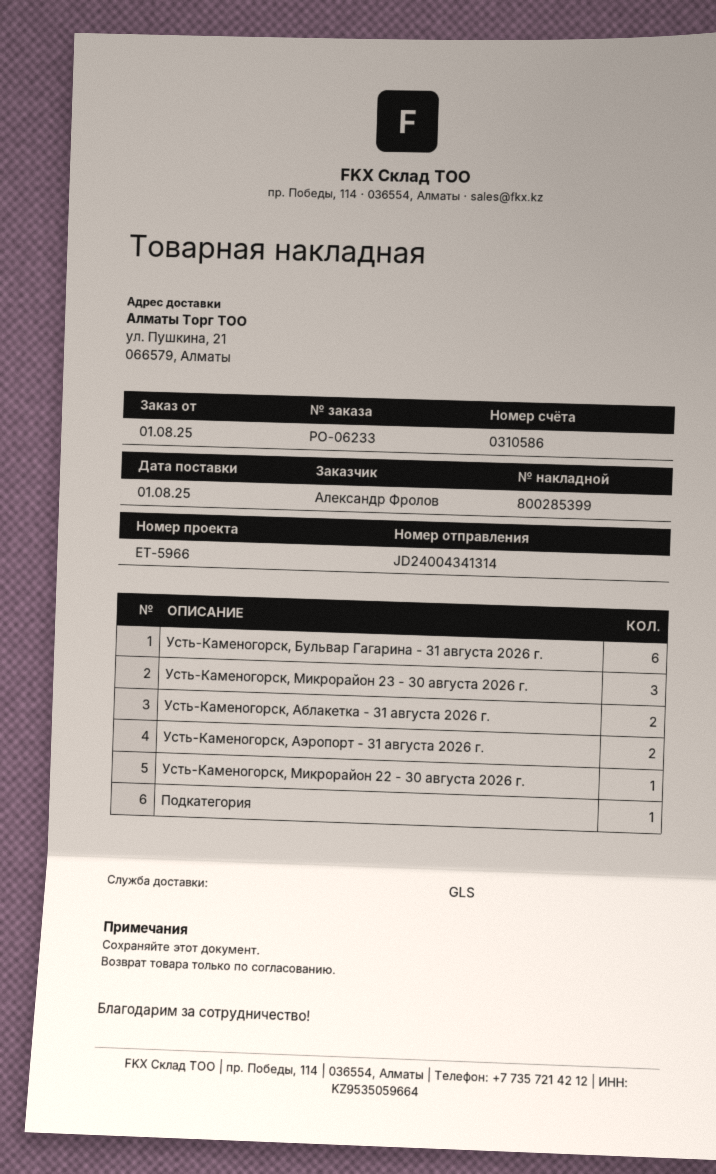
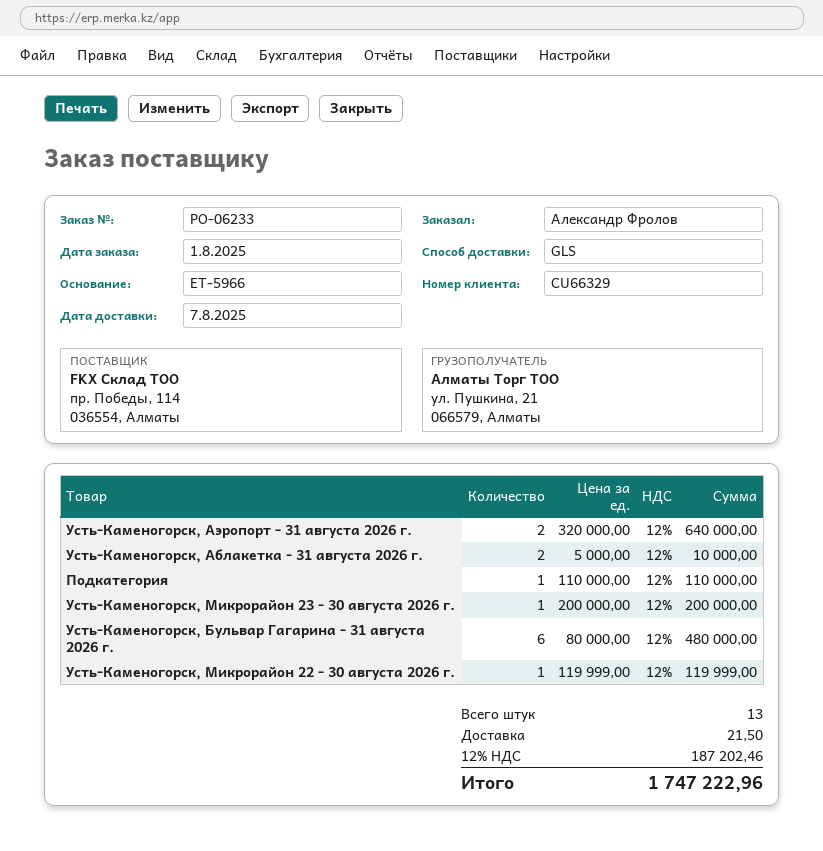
delivery date: 2025-08-01 -> 2025-08-07
Усть-Каменогорск, Микрорайон 23 - 30 августа 2026 г.: 3 -> 1

